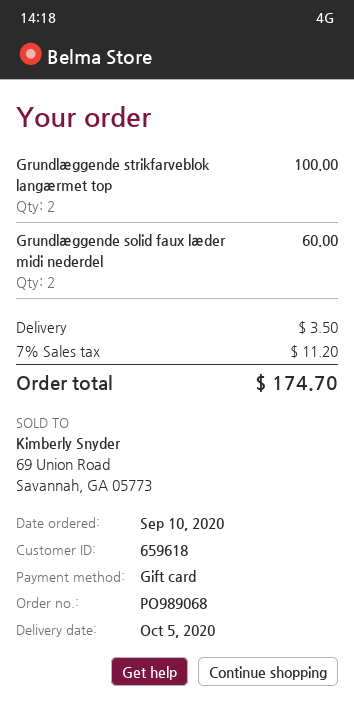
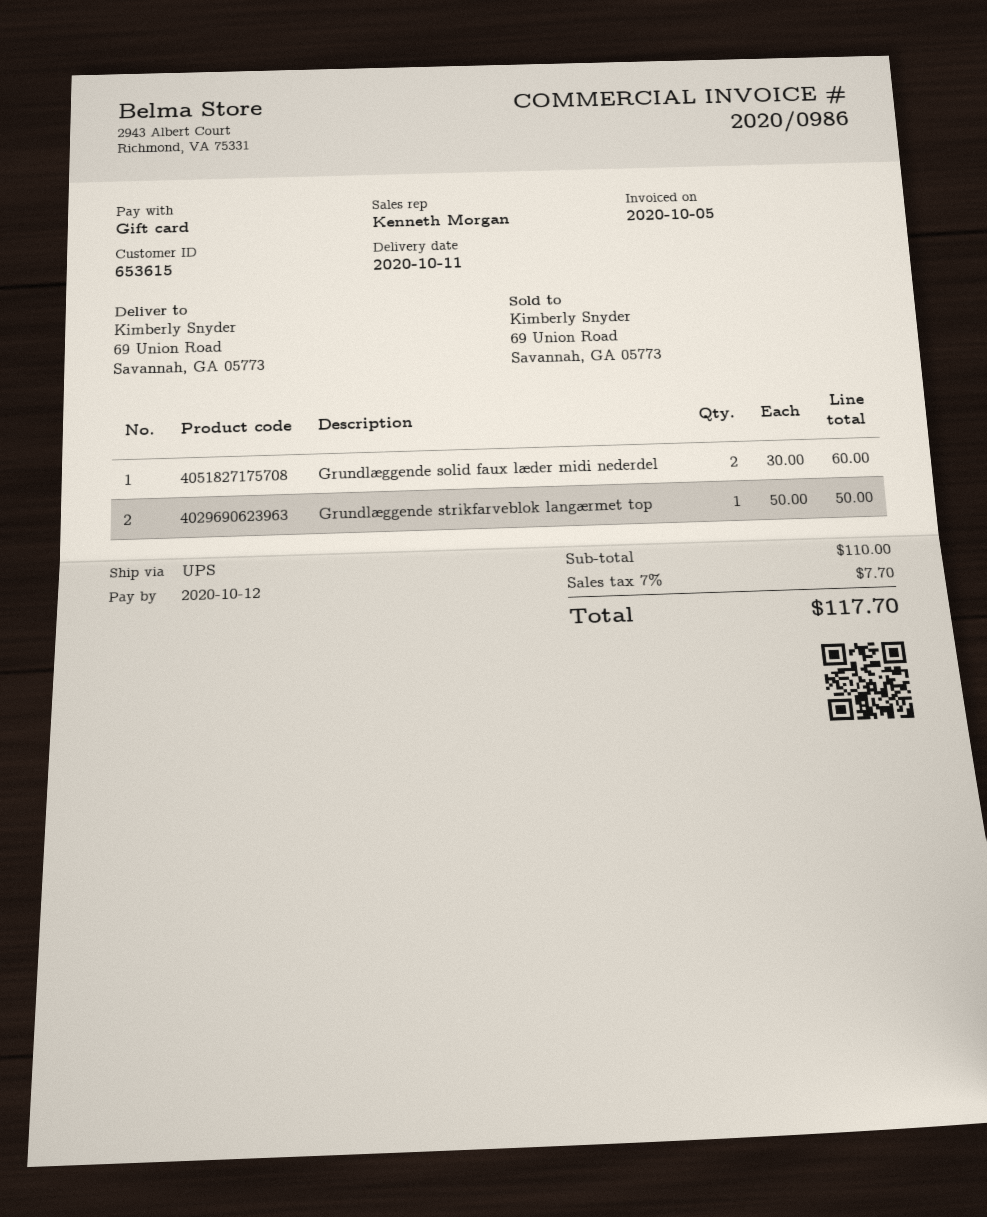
delivery date: 2020-10-05 -> 2020-10-11
customer number: 659618 -> 653615
Grundlæggende strikfarveblok langærmet top: 2 for 100.00 -> 1 for 50.00
shipping: 3.50 -> none
tax: 7% = 11.20 -> 7% = 7.70
total: 174.70 -> 117.70

